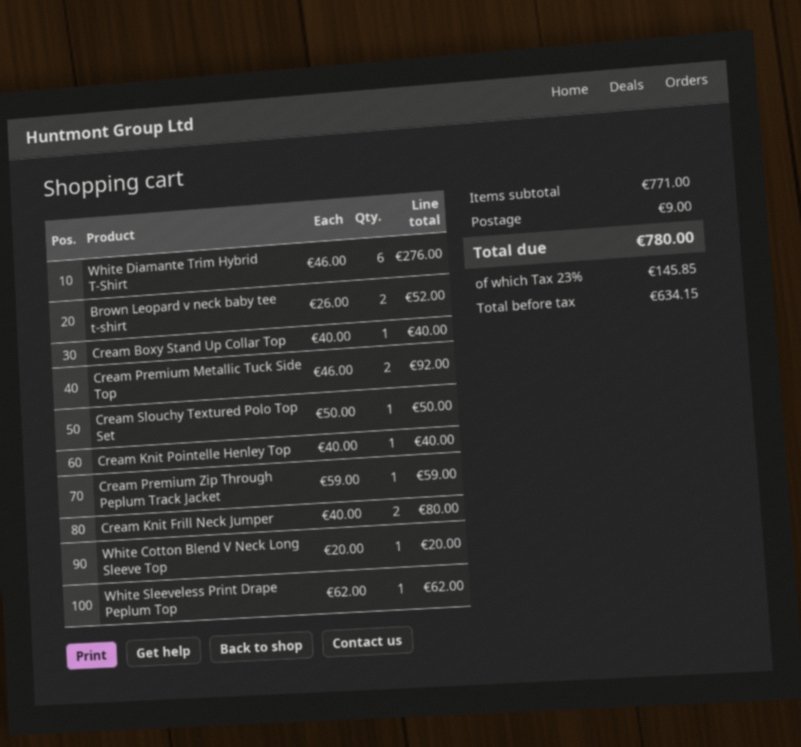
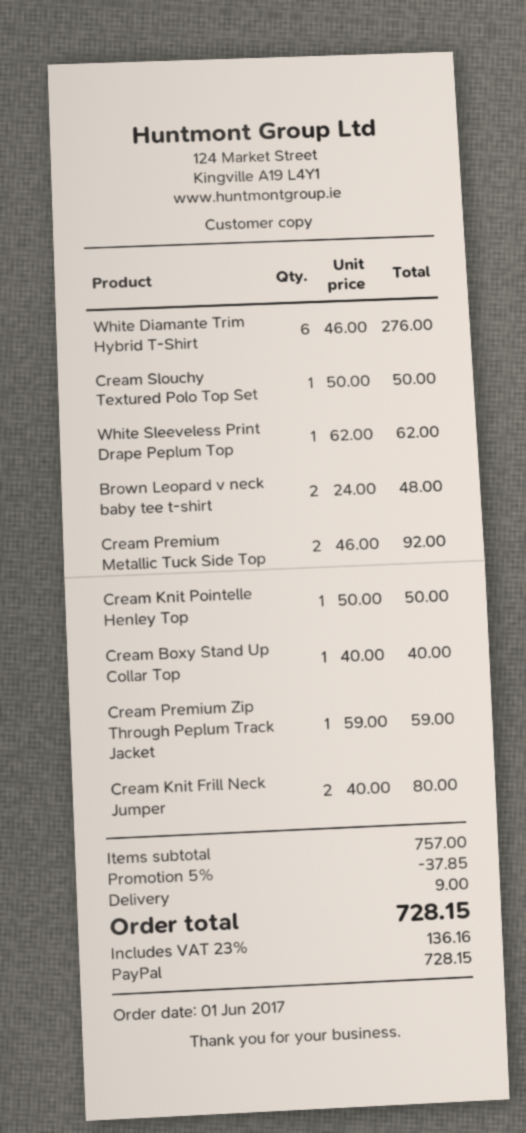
Brown Leopard v neck baby tee t-shirt: 2 x 26.00 = 52.00 -> 2 x 24.00 = 48.00
Cream Knit Pointelle Henley Top: 1 x 40.00 = 40.00 -> 1 x 50.00 = 50.00
White Cotton Blend V Neck Long Sleeve Top: 1 x 20.00 = 20.00 -> none
subtotal: 771.00 -> 757.00
discount: none -> 5% = 37.85
tax: 23% = 145.85 -> 23% = 136.16
total: 780.00 -> 728.15

